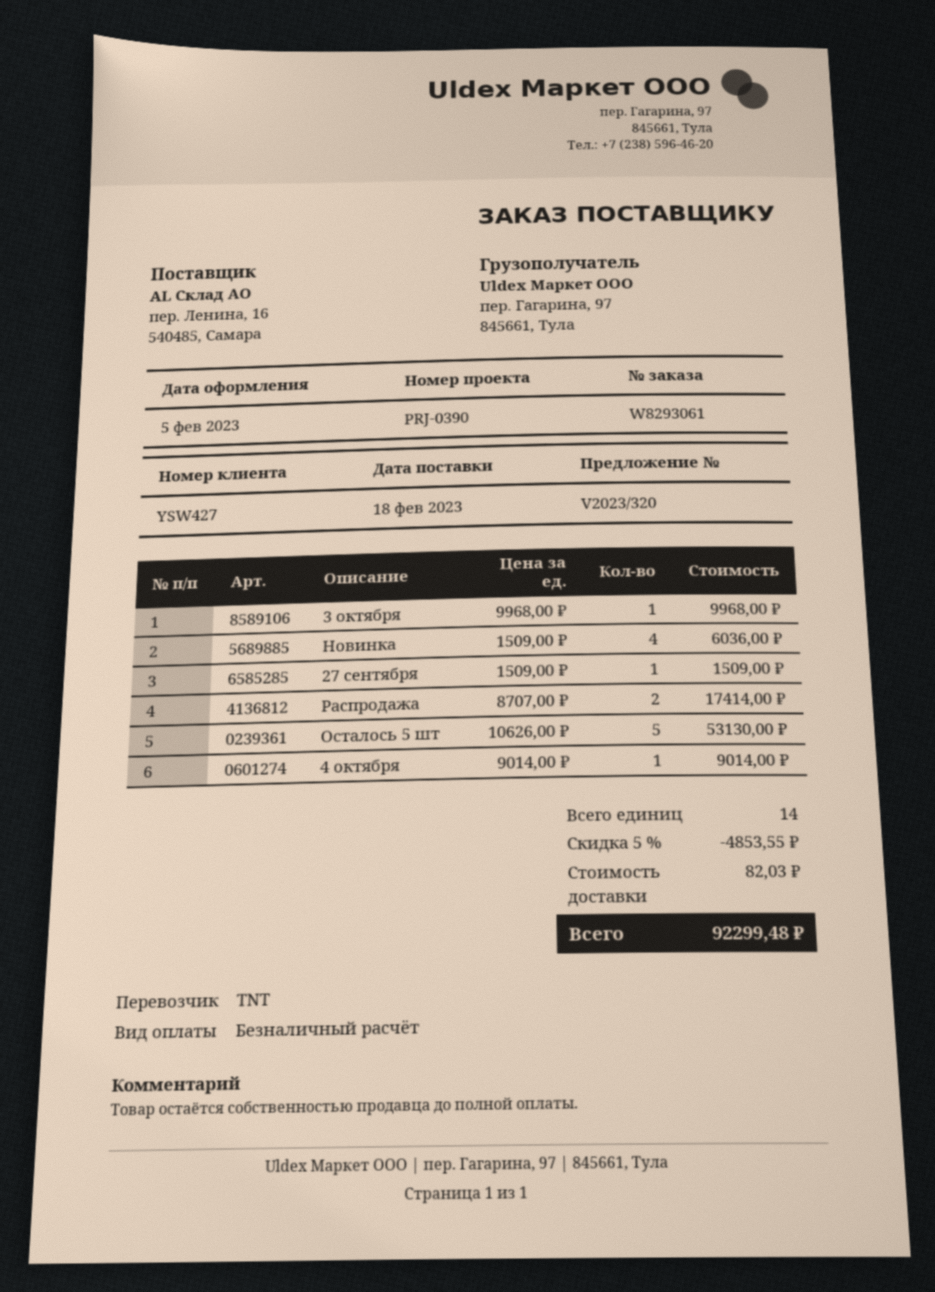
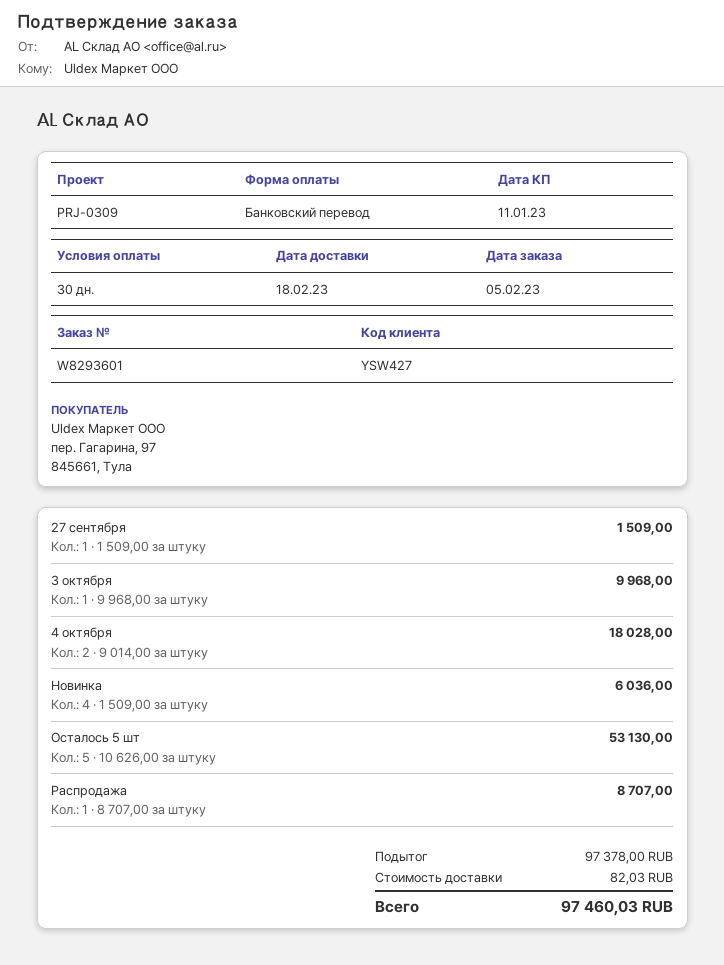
order number: W8293061 -> W8293601
reference: PRJ-0390 -> PRJ-0309
Распродажа: 2 x 8707.00 = 17414.00 -> 1 x 8707.00 = 8707.00
4 октября: 1 x 9014.00 = 9014.00 -> 2 x 9014.00 = 18028.00
discount: 5% = 4853.55 -> none
total: 92299.48 -> 97460.03

